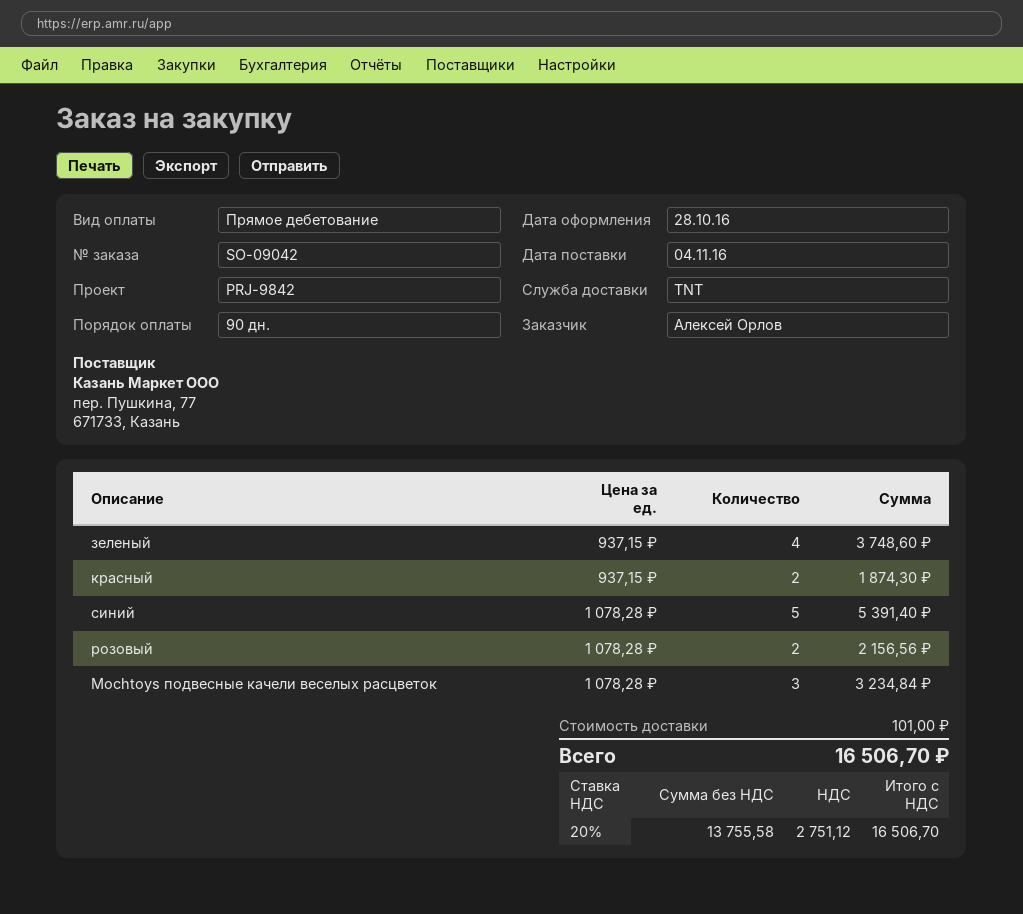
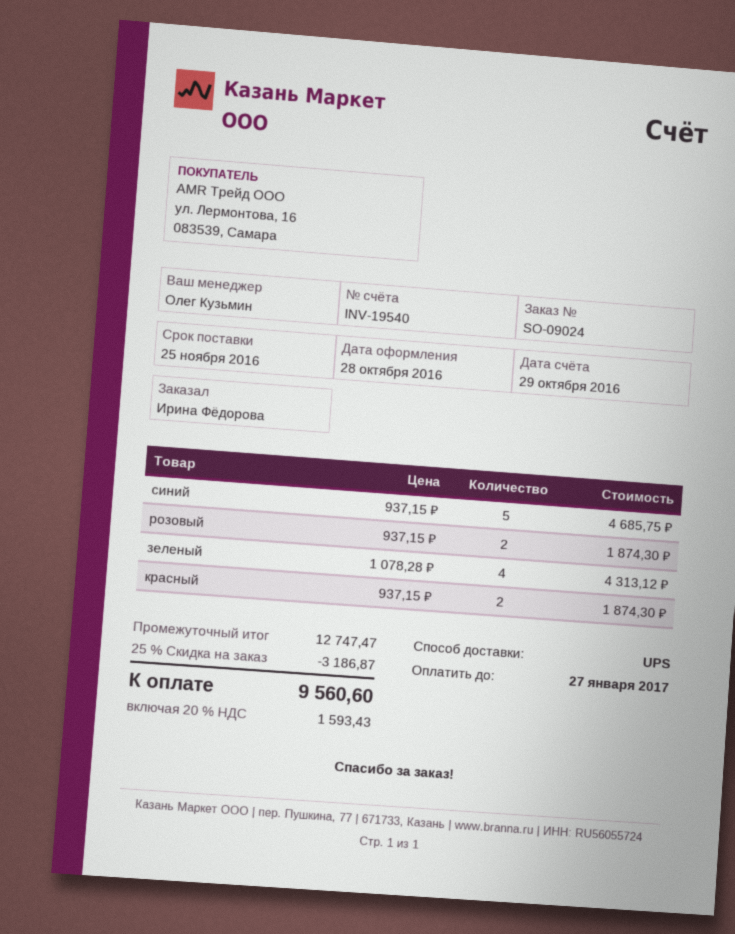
order number: SO-09042 -> SO-09024
delivery date: 2016-11-04 -> 2016-11-25
ordered by: Алексей Орлов -> Ирина Фёдорова
shipping method: TNT -> UPS
зеленый: 4 x 937.15 = 3748.60 -> 4 x 1078.28 = 4313.12
синий: 5 x 1078.28 = 5391.40 -> 5 x 937.15 = 4685.75
розовый: 2 x 1078.28 = 2156.56 -> 2 x 937.15 = 1874.30
Mochtoys подвесные качели веселых расцветок: 3 x 1078.28 = 3234.84 -> none
discount: none -> 25% = 3186.87
shipping: 101.00 -> none
tax: 20% = 2751.12 -> 20% = 1593.43
total: 16506.70 -> 9560.60

